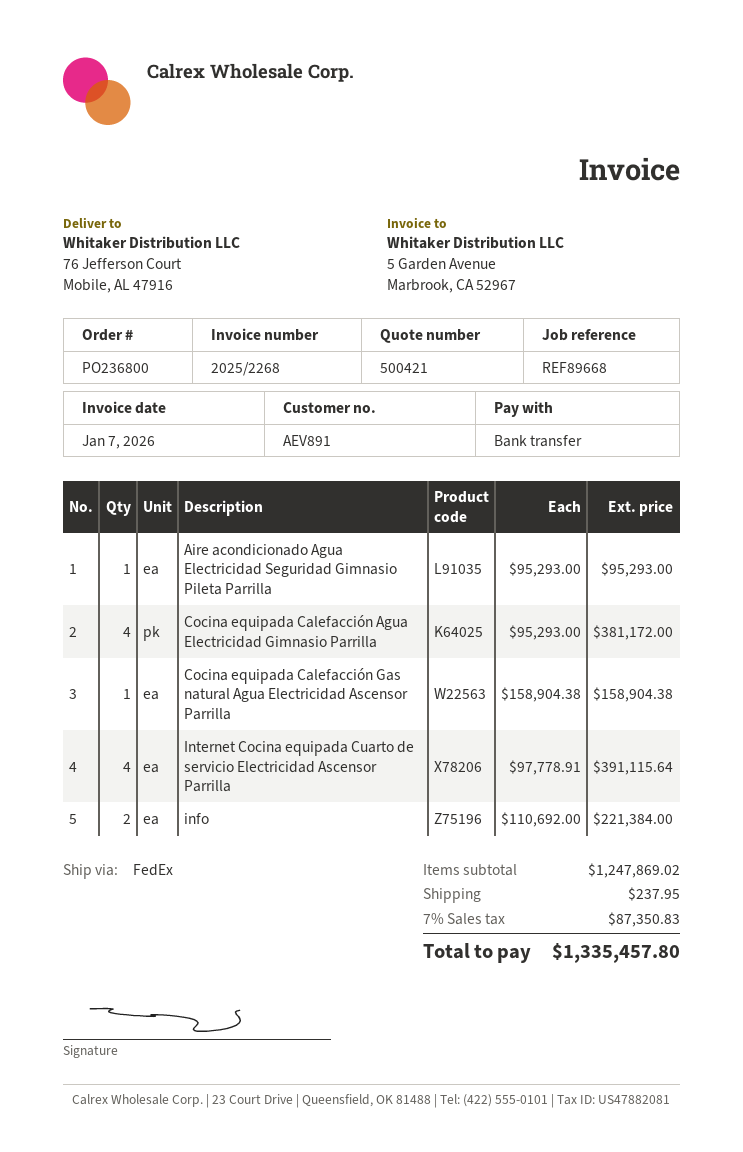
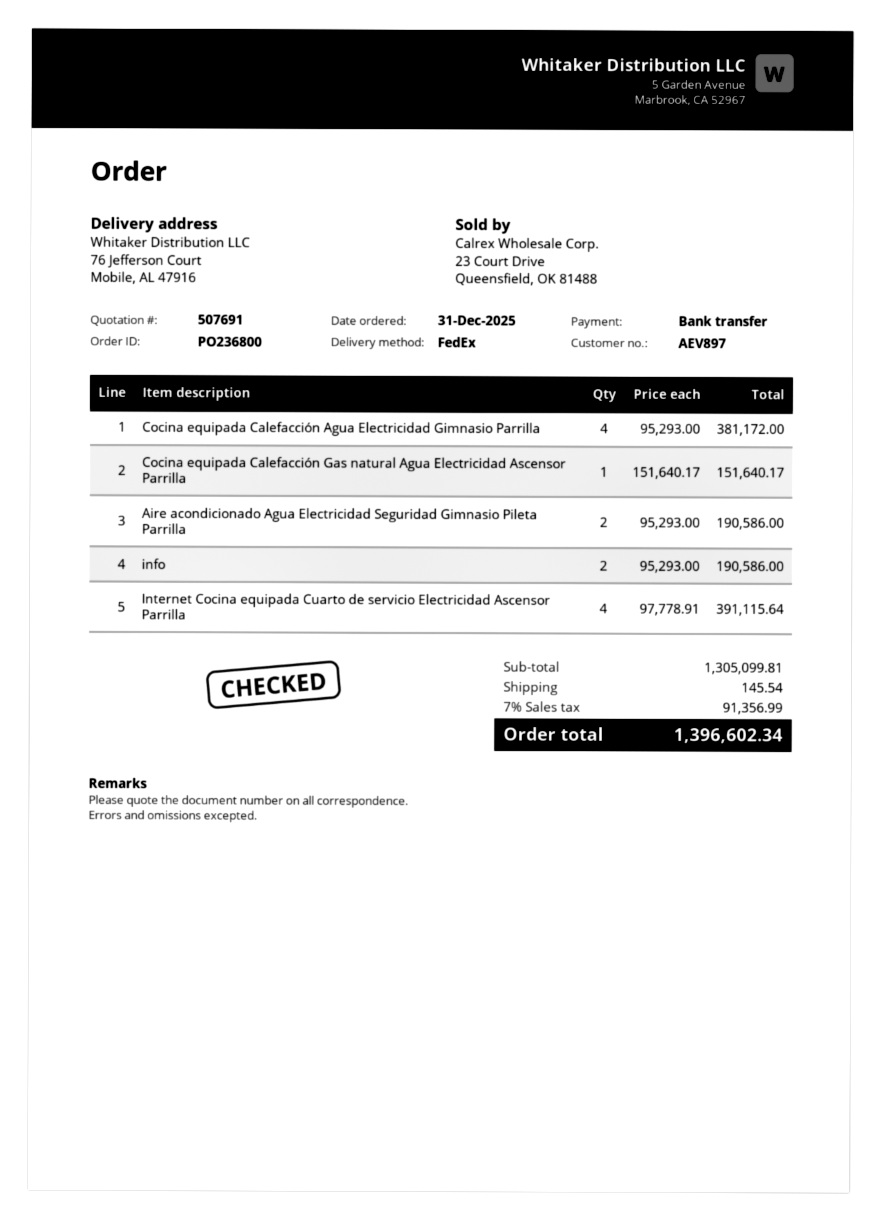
quote number: 500421 -> 507691
customer number: AEV891 -> AEV897
Aire acondicionado Agua Electricidad Seguridad Gimnasio Pileta Parrilla: 1 x 95293.00 = 95293.00 -> 2 x 95293.00 = 190586.00
Cocina equipada Calefacción Gas natural Agua Electricidad Ascensor Parrilla: 1 x 158904.38 = 158904.38 -> 1 x 151640.17 = 151640.17
info: 2 x 110692.00 = 221384.00 -> 2 x 95293.00 = 190586.00
subtotal: 1247869.02 -> 1305099.81
shipping: 237.95 -> 145.54
tax: 7% = 87350.83 -> 7% = 91356.99
total: 1335457.80 -> 1396602.34

